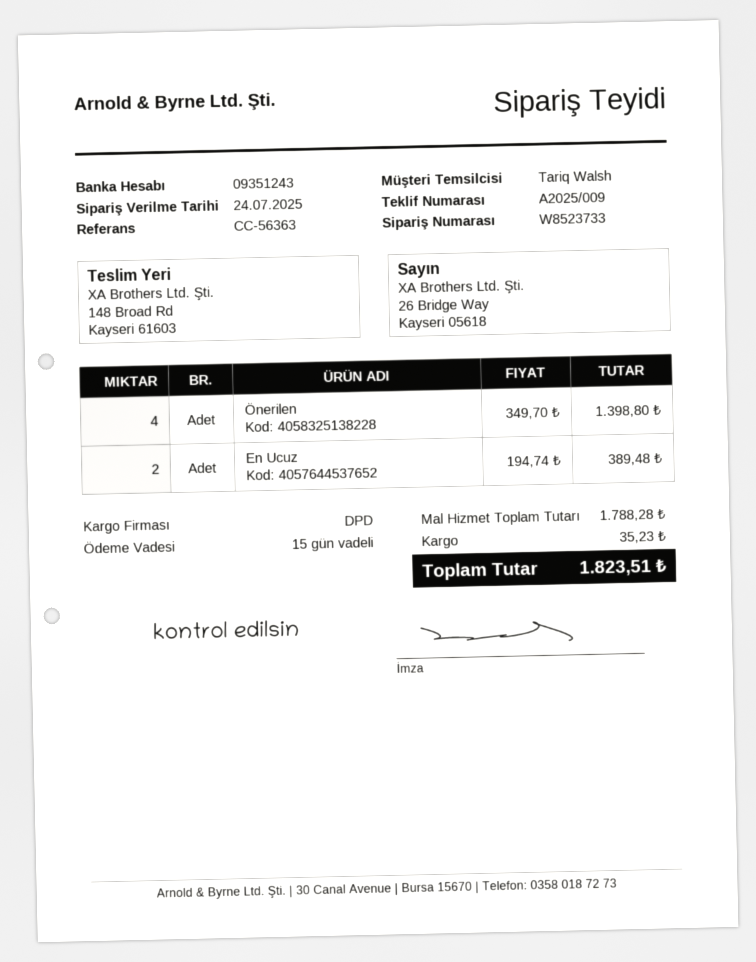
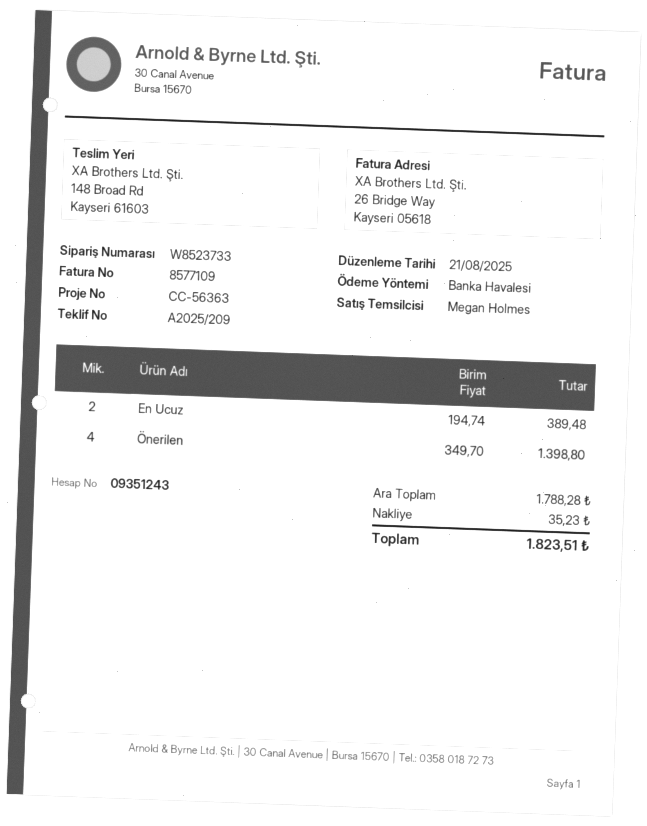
quote number: A2025/009 -> A2025/209
sales rep: Tariq Walsh -> Megan Holmes

